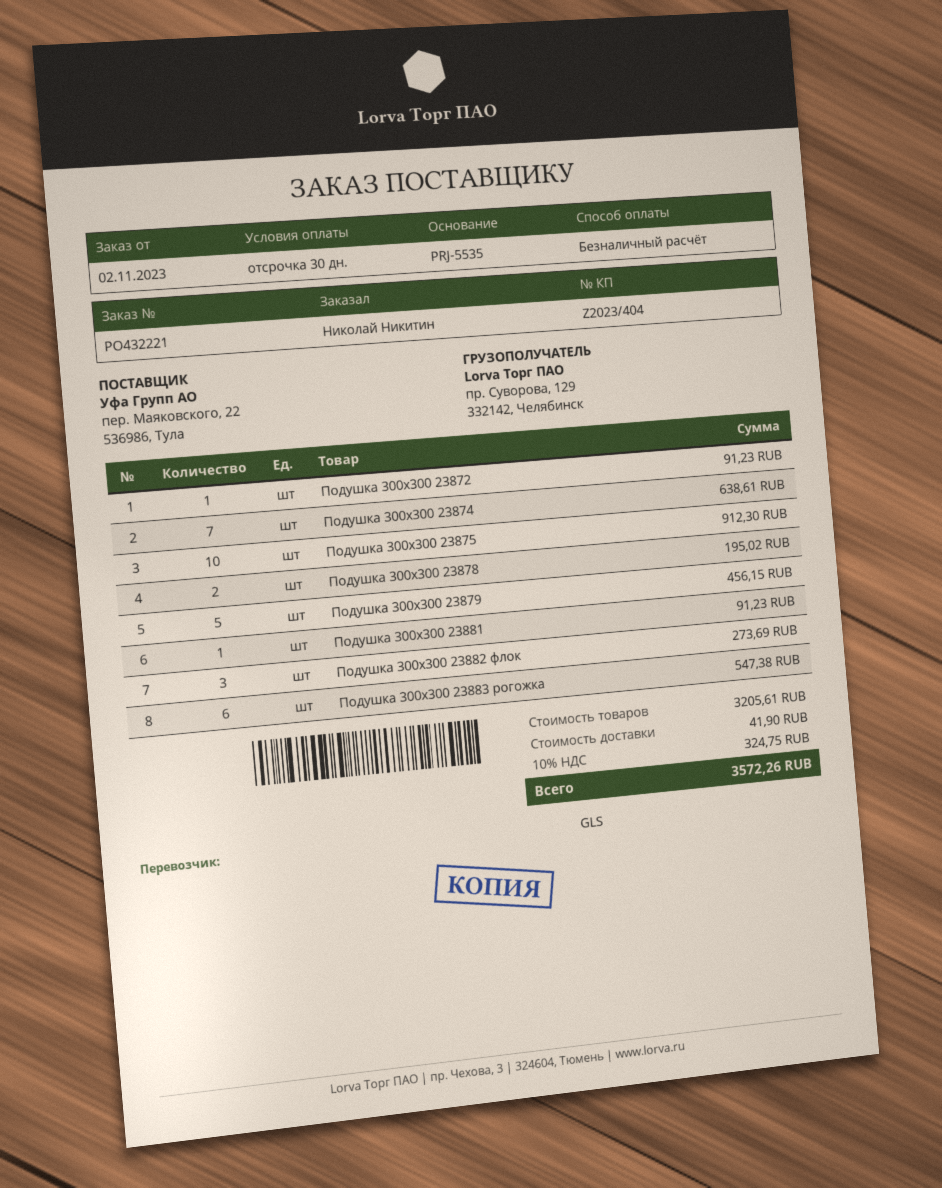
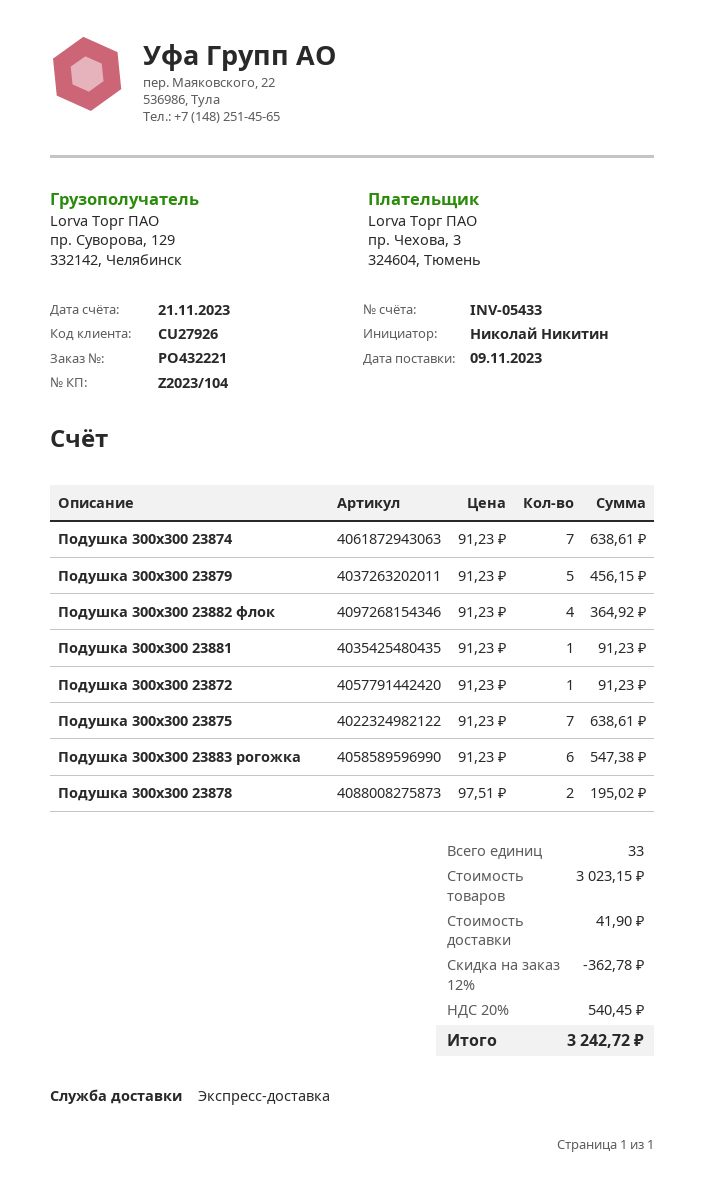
quote number: Z2023/404 -> Z2023/104
shipping method: GLS -> express
Подушка 300х300 23875: 10 for 912.30 -> 7 for 638.61
Подушка 300х300 23882 флок: 3 for 273.69 -> 4 for 364.92
subtotal: 3205.61 -> 3023.15
discount: none -> 12% = 362.78
tax: 10% = 324.75 -> 20% = 540.45
total: 3572.26 -> 3242.72

